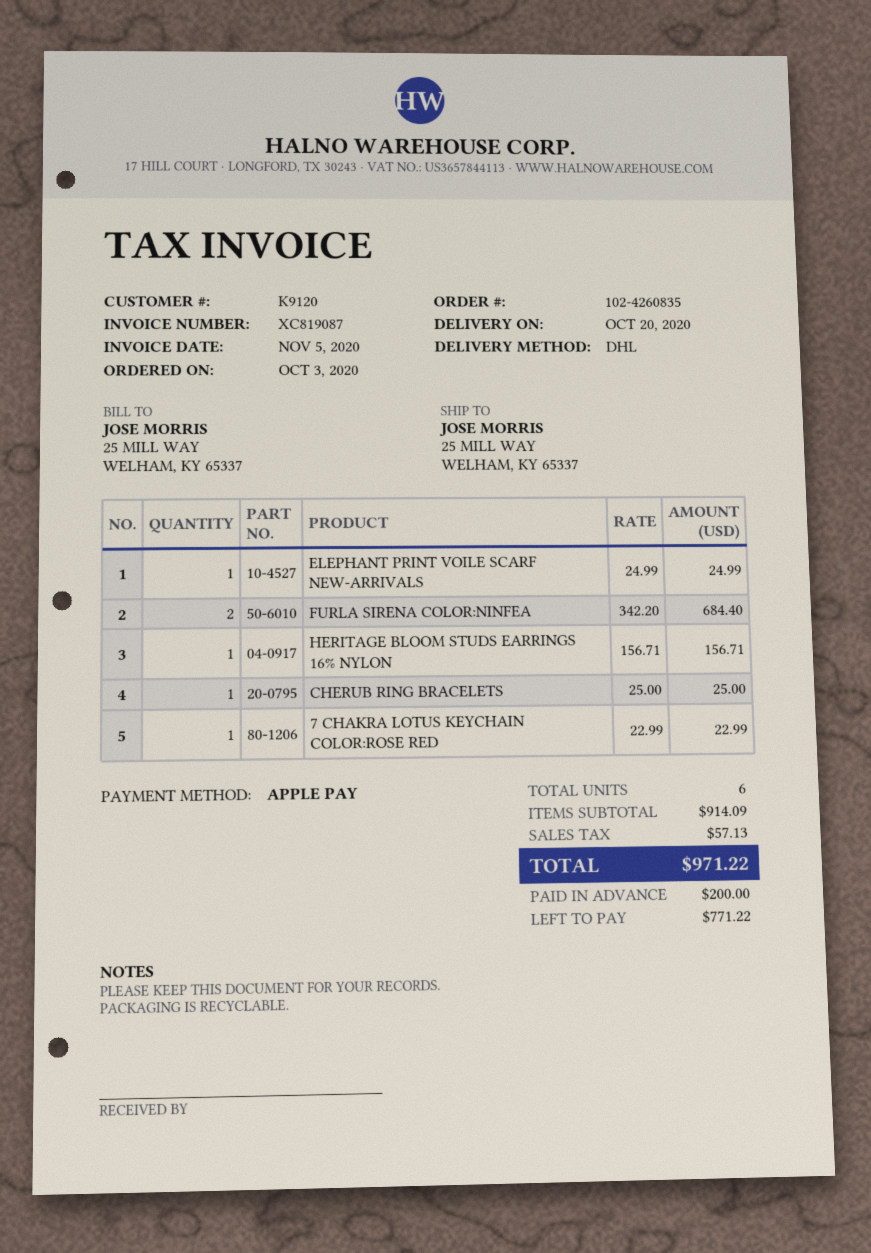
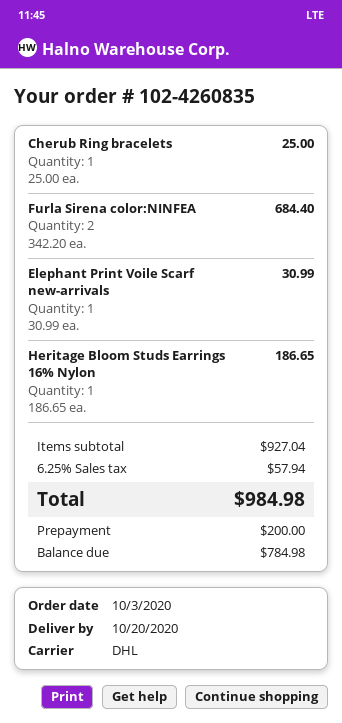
ELEPHANT PRINT VOILE SCARF NEW-ARRIVALS: 1 x 24.99 = 24.99 -> 1 x 30.99 = 30.99
HERITAGE BLOOM STUDS EARRINGS 16% NYLON: 1 x 156.71 = 156.71 -> 1 x 186.65 = 186.65
7 CHAKRA LOTUS KEYCHAIN COLOR:ROSE RED: 1 x 22.99 = 22.99 -> none
subtotal: 914.09 -> 927.04
tax: 57.13 -> 57.94
total: 971.22 -> 984.98
balance: 771.22 -> 784.98

